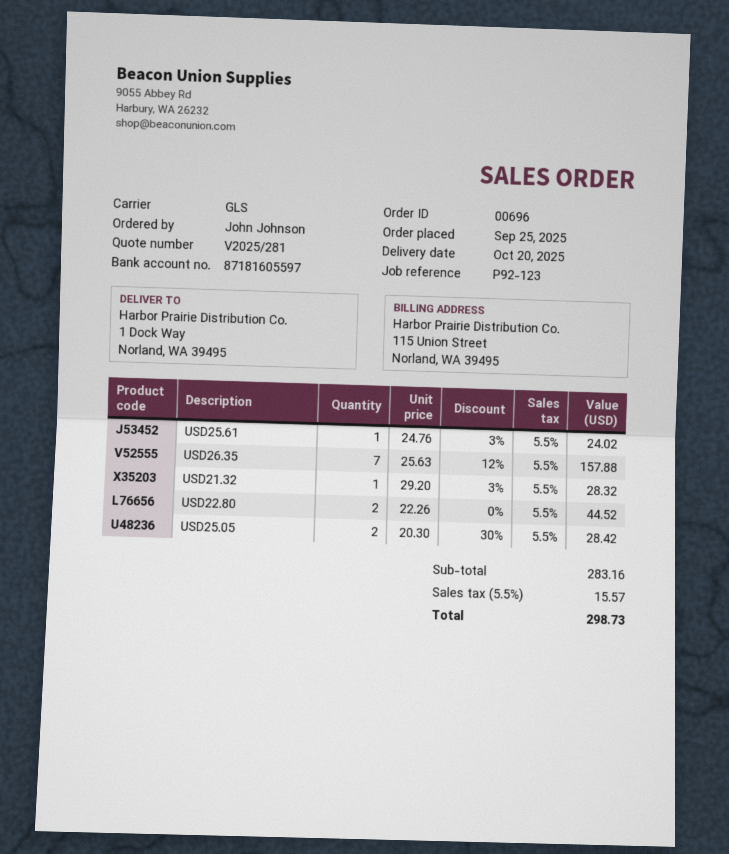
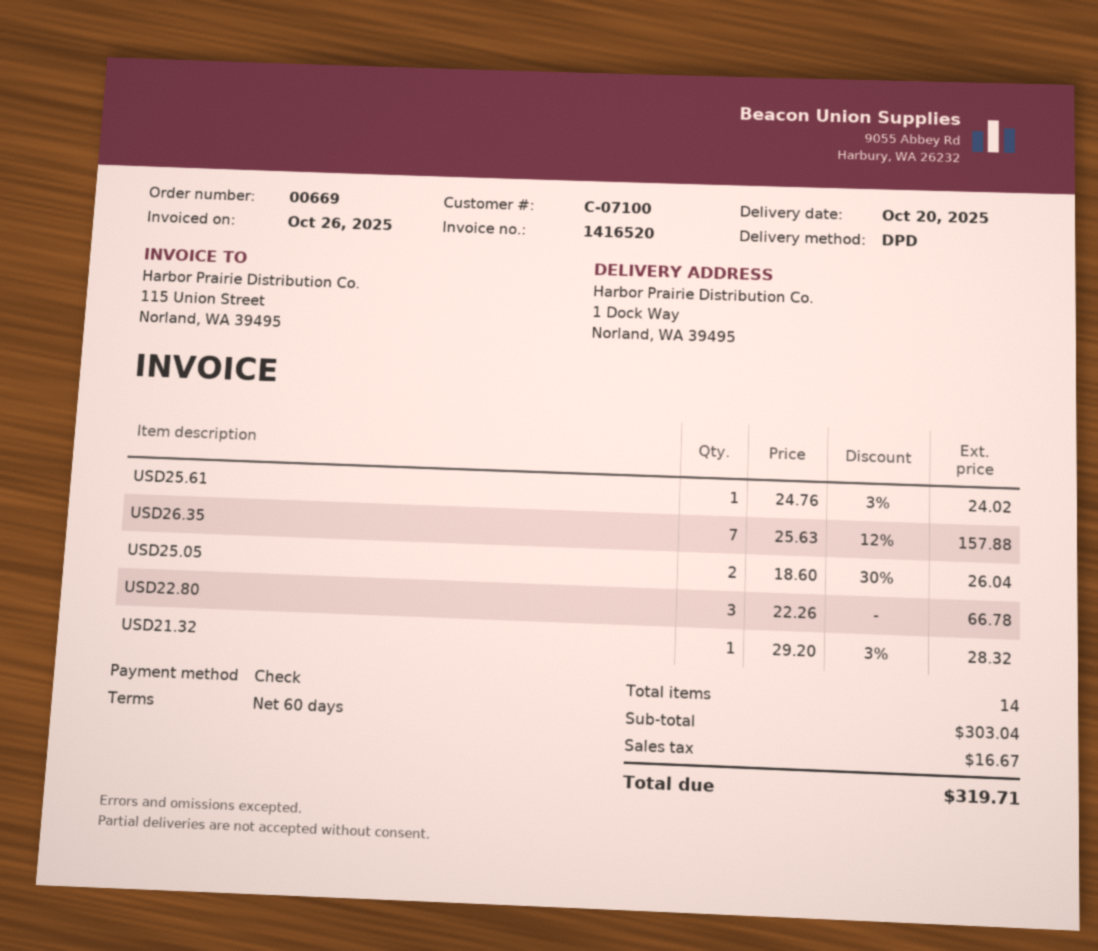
order number: 00696 -> 00669
shipping method: GLS -> DPD
USD22.80: 2 x 22.26 = 44.52 -> 3 x 22.26 = 66.78
USD25.05: 2 x 20.30 - 30% = 28.42 -> 2 x 18.60 - 30% = 26.04
subtotal: 283.16 -> 303.04
tax: 15.57 -> 16.67
total: 298.73 -> 319.71

